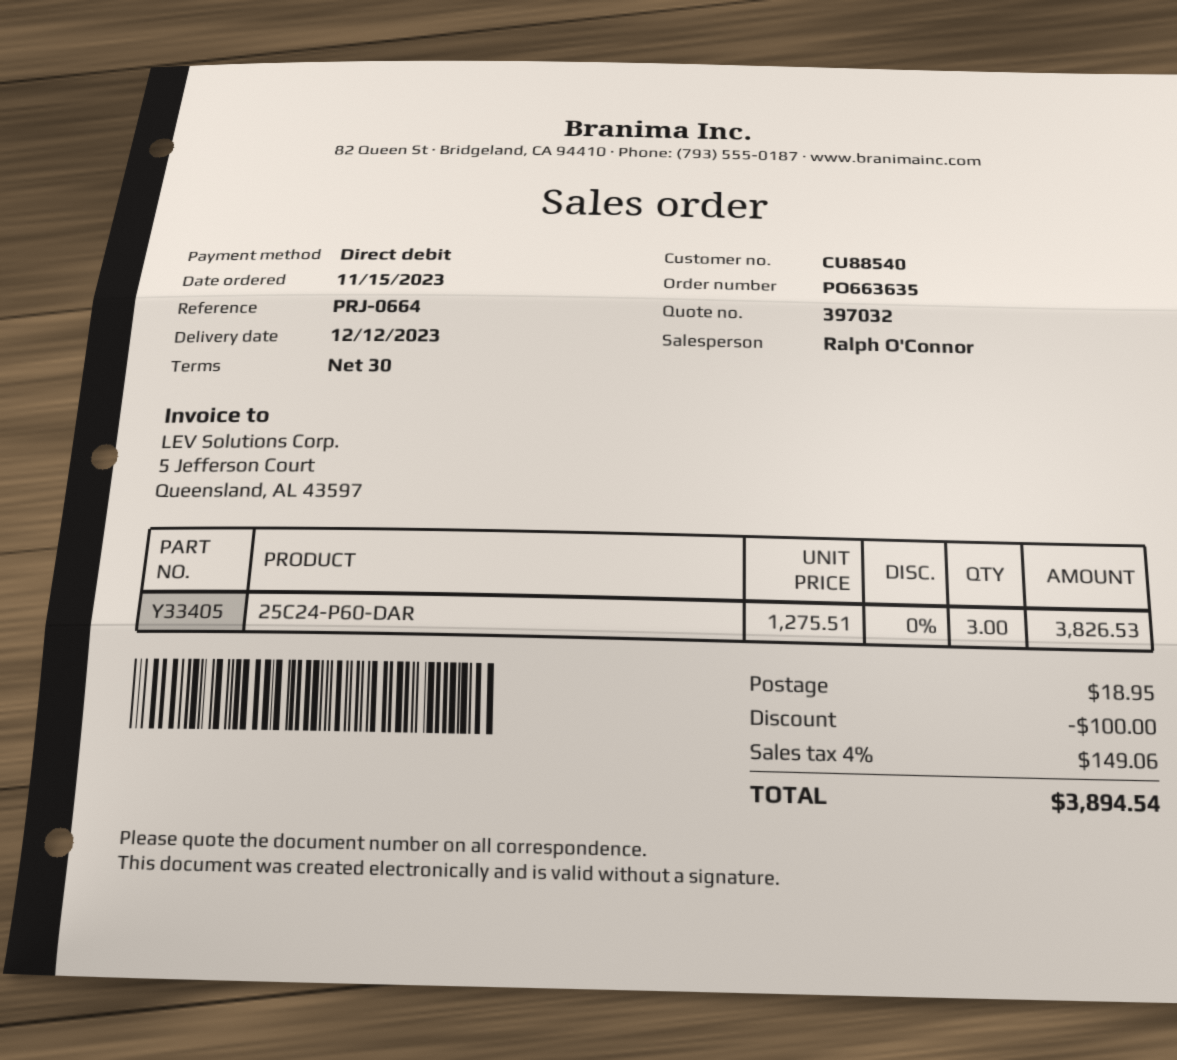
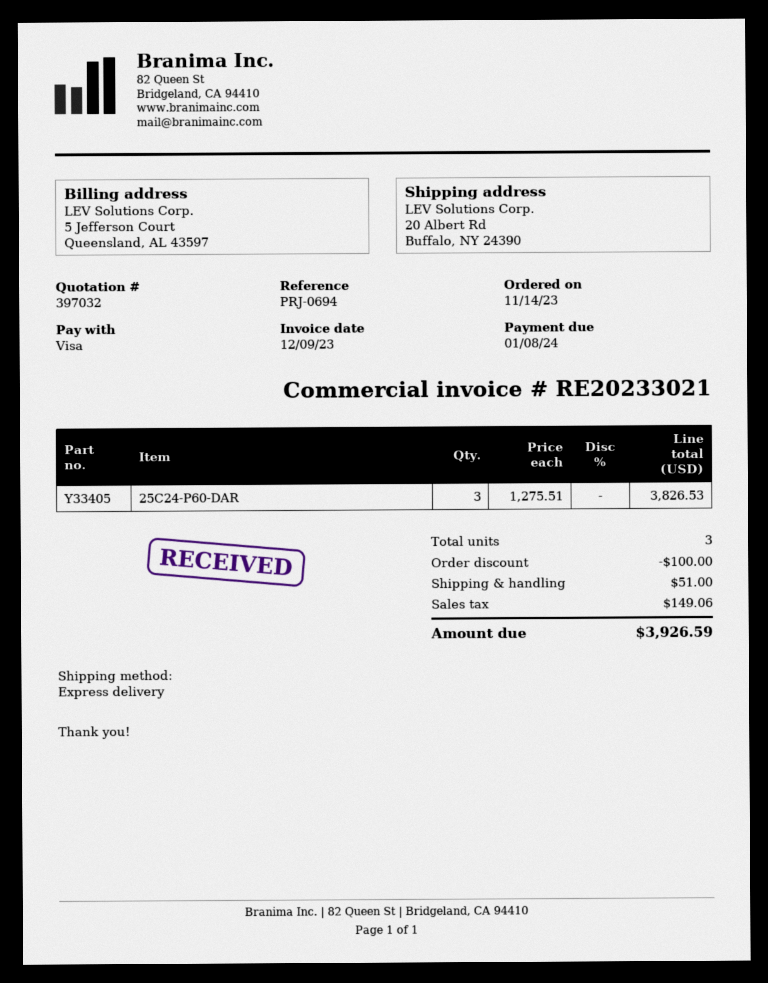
order date: 2023-11-15 -> 2023-11-14
reference: PRJ-0664 -> PRJ-0694
payment method: direct debit -> Visa
shipping: 18.95 -> 51.00
total: 3894.54 -> 3926.59

